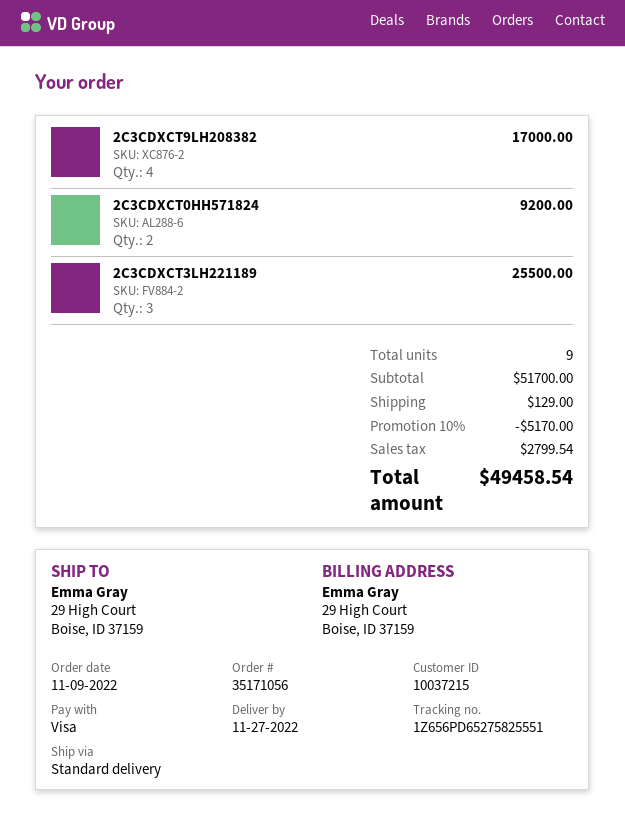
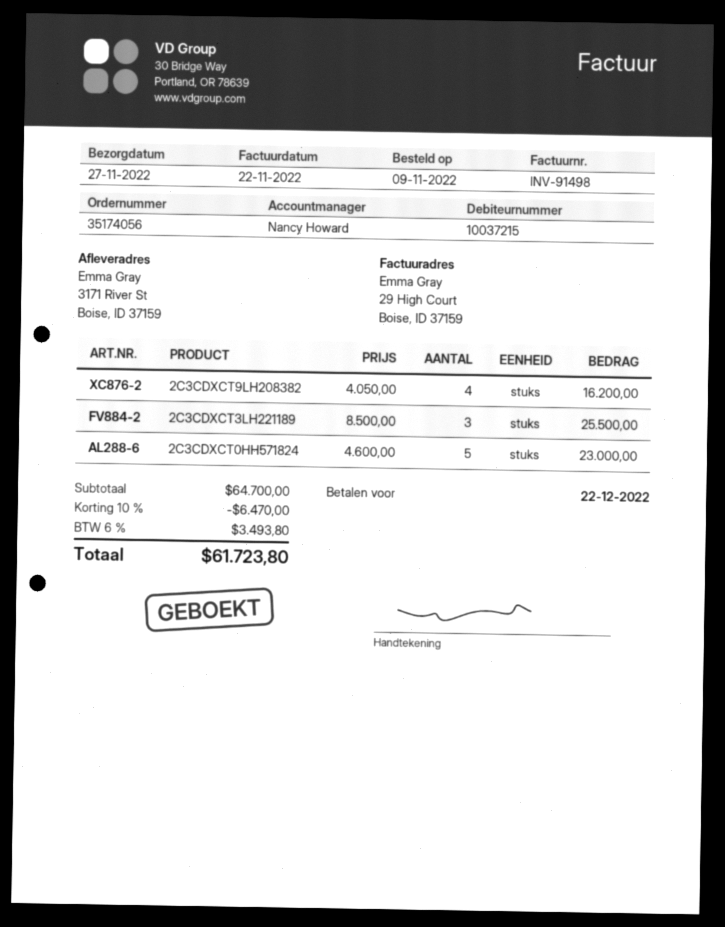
order number: 35171056 -> 35174056
ship to: 29 High Court, Boise, ID 37159 -> 3171 River St, Boise, ID 37159
2C3CDXCT9LH208382: 4 for 17000.00 -> 4 for 16200.00
2C3CDXCT0HH571824: 2 for 9200.00 -> 5 for 23000.00
subtotal: 51700.00 -> 64700.00
discount: 10% = 5170.00 -> 10% = 6470.00
shipping: 129.00 -> none
tax: 2799.54 -> 3493.80
total: 49458.54 -> 61723.80

